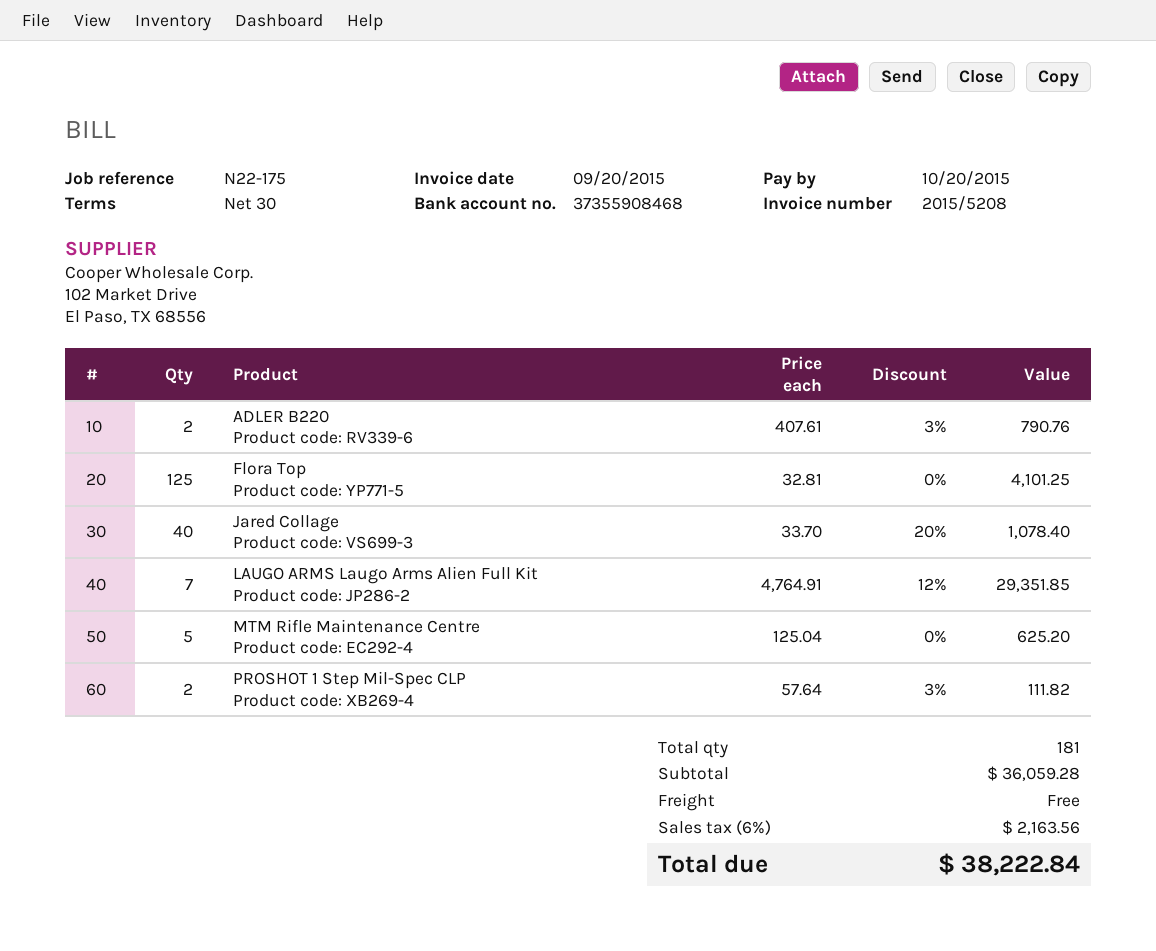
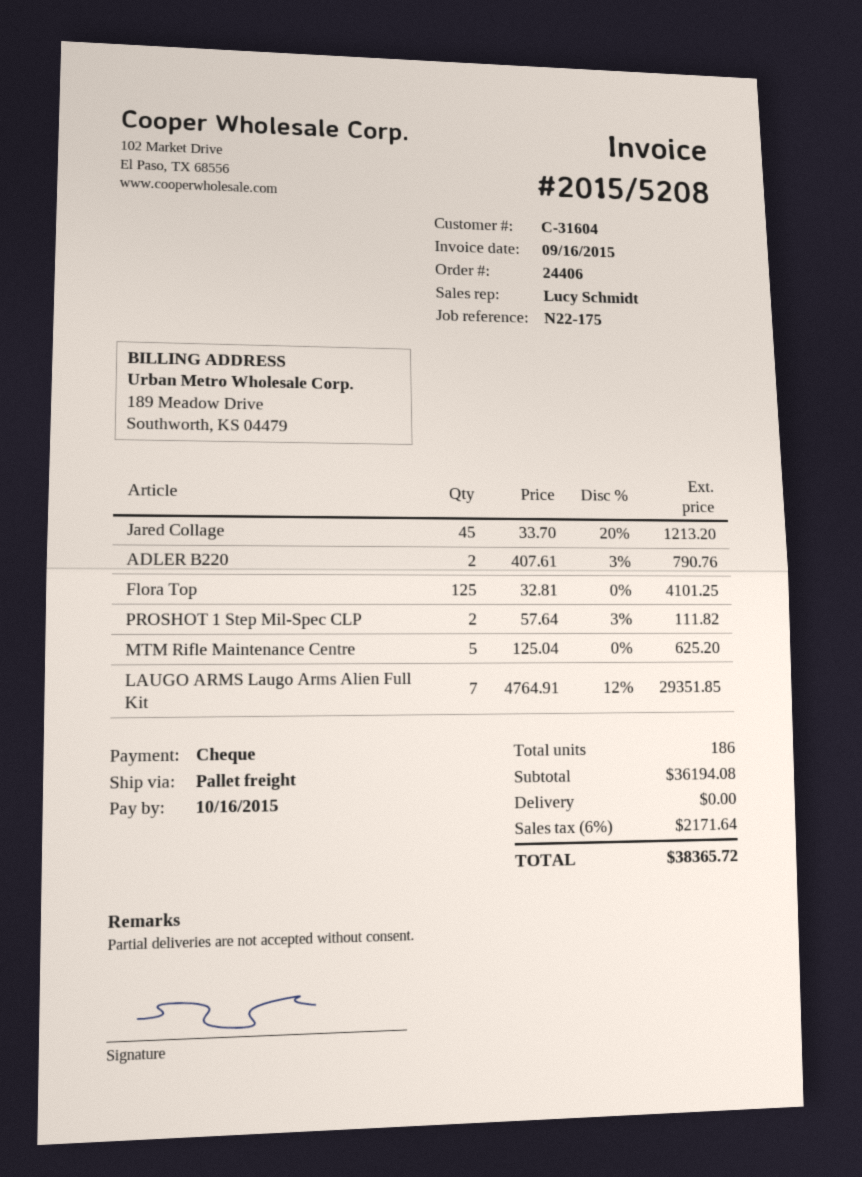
invoice date: 2015-09-20 -> 2015-09-16
due date: 2015-10-20 -> 2015-10-16
Jared Collage: 40 x 33.70 - 20% = 1078.40 -> 45 x 33.70 - 20% = 1213.20
total quantity: 181 -> 186
subtotal: 36059.28 -> 36194.08
tax: 6% = 2163.56 -> 6% = 2171.64
total: 38222.84 -> 38365.72

